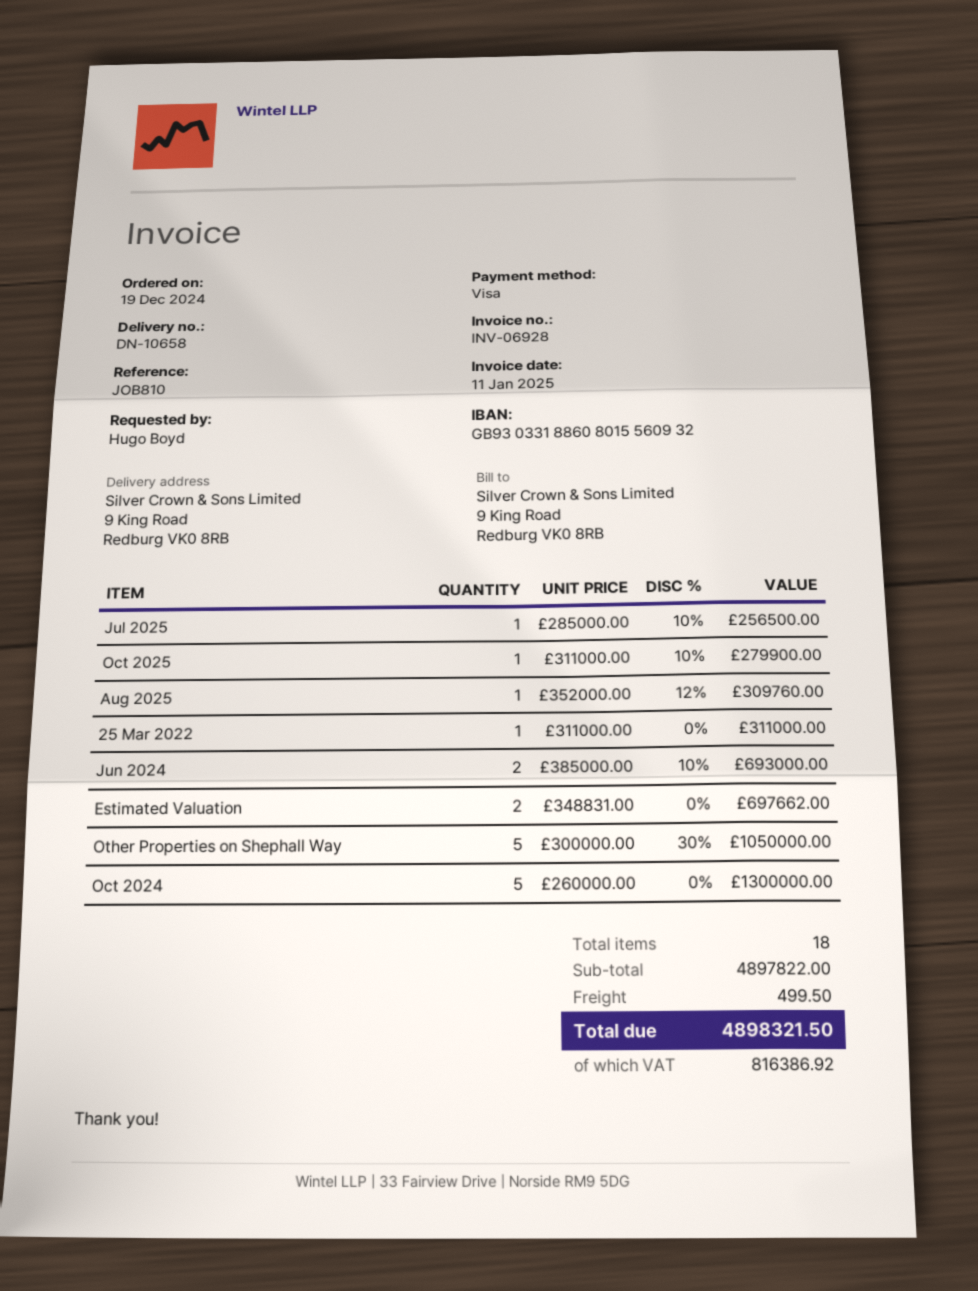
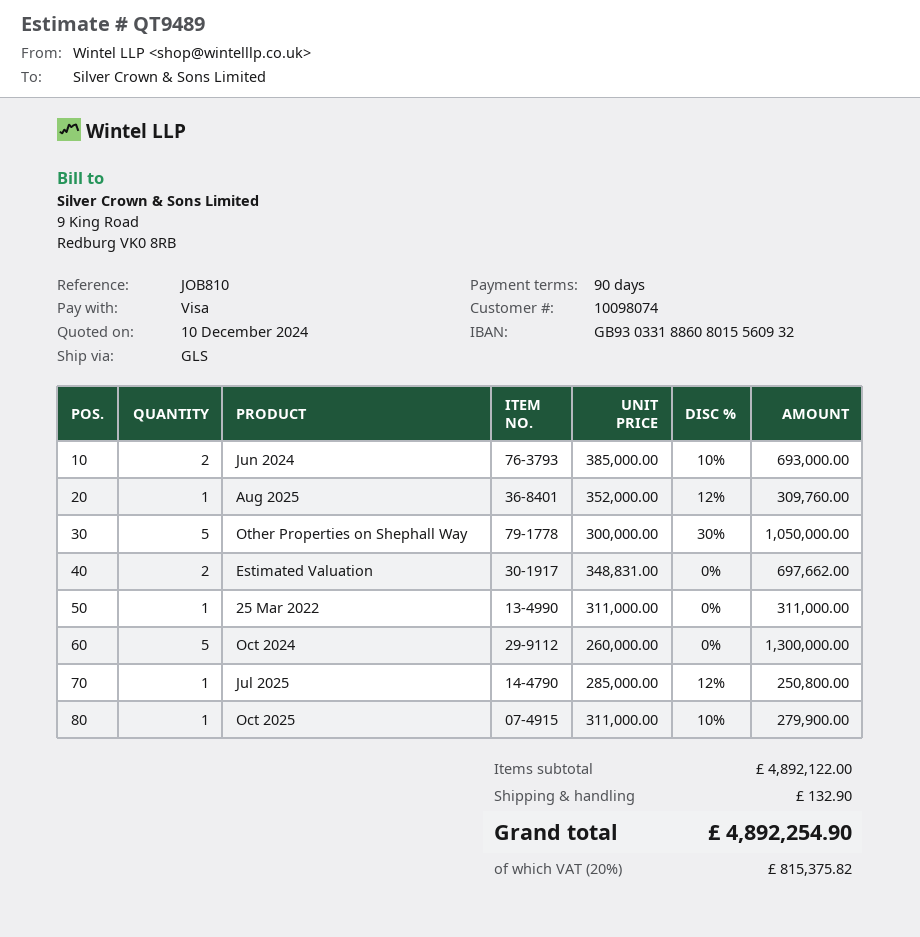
Jul 2025: 1 x 285000.00 - 10% = 256500.00 -> 1 x 285000.00 - 12% = 250800.00
subtotal: 4897822.00 -> 4892122.00
shipping: 499.50 -> 132.90
tax: 816386.92 -> 815375.82
total: 4898321.50 -> 4892254.90

